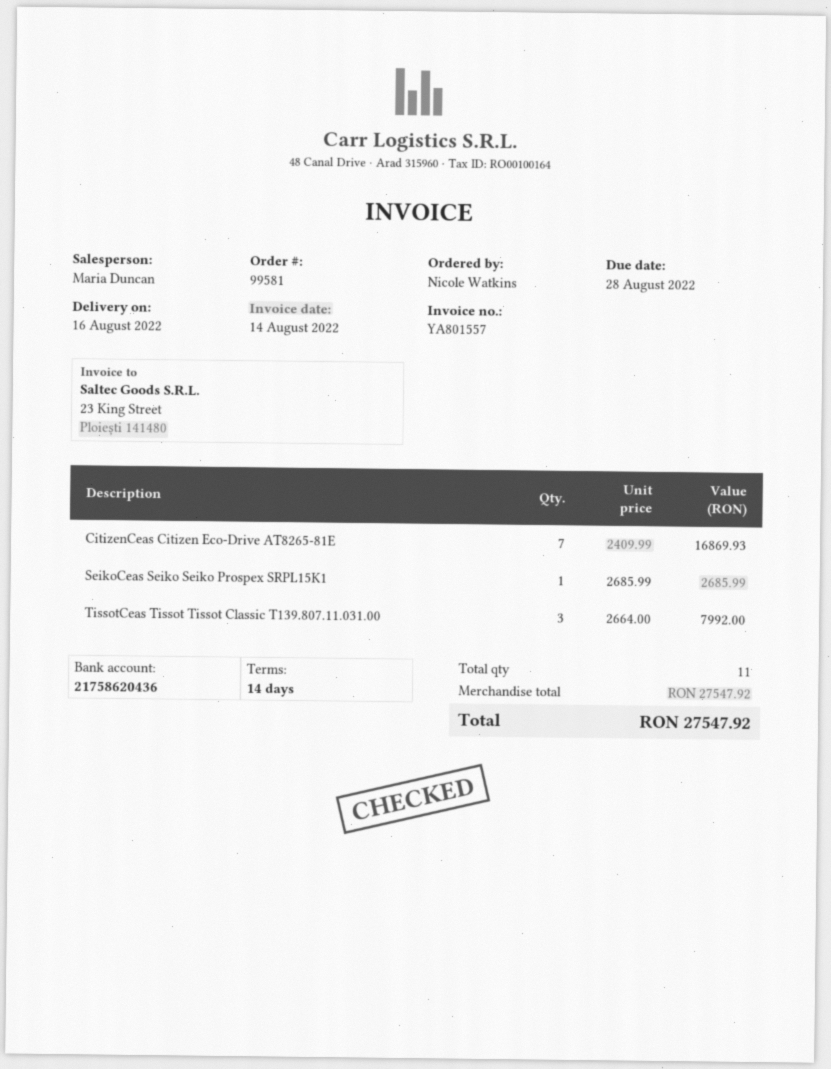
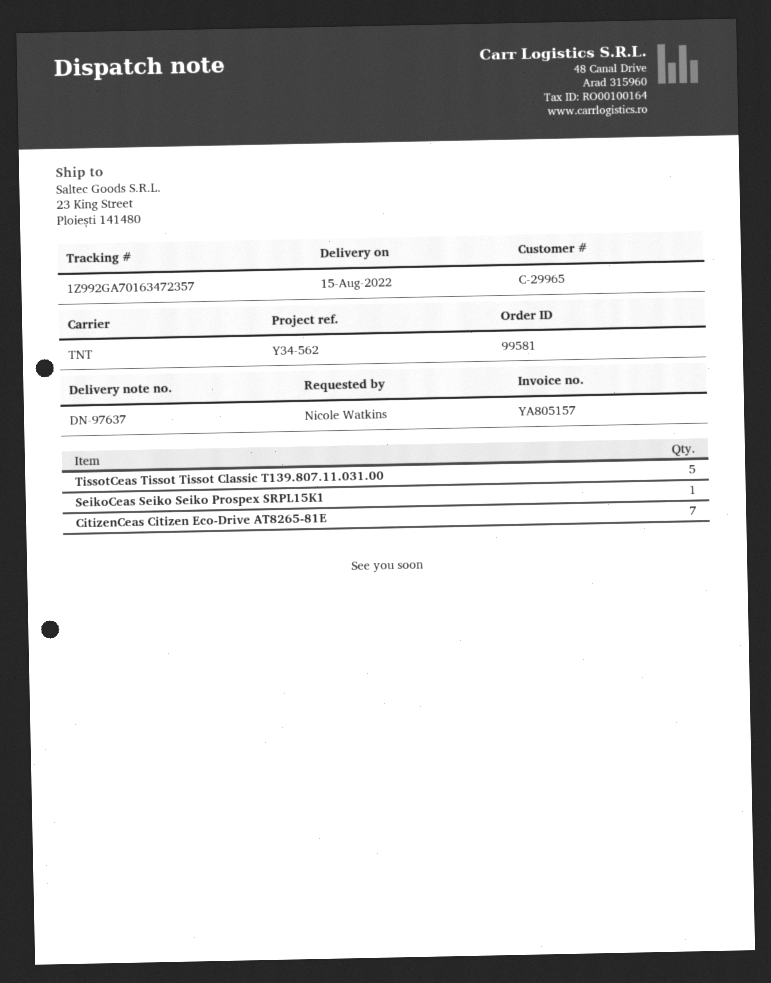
delivery date: 2022-08-16 -> 2022-08-15
invoice number: YA801557 -> YA805157
TissotCeas Tissot Tissot Classic T139.807.11.031.00: 3 -> 5

